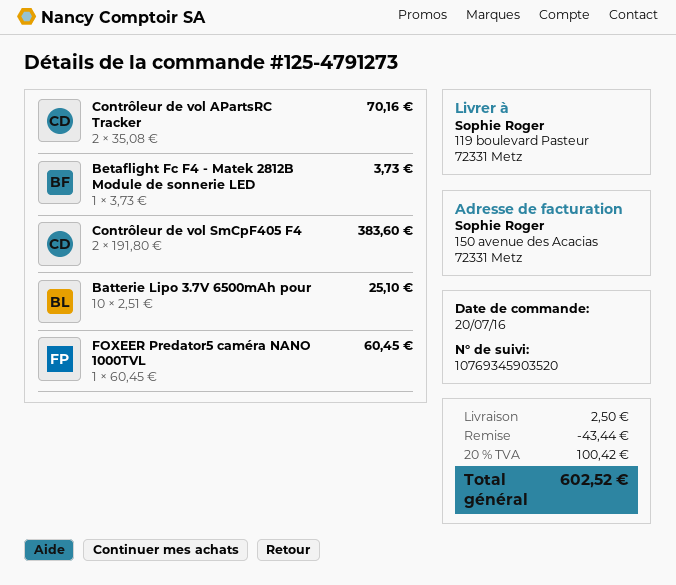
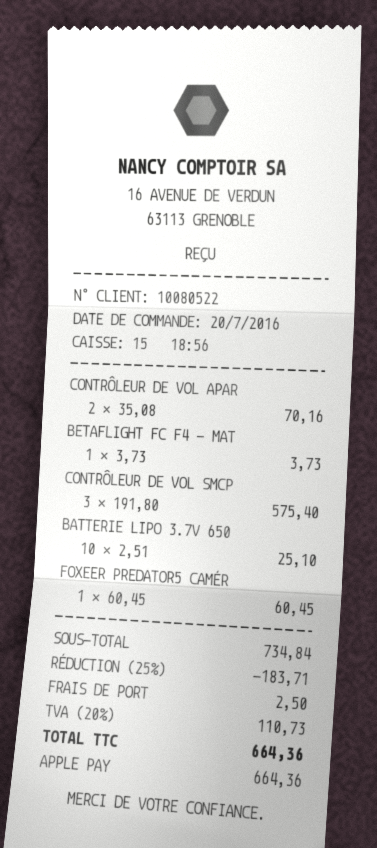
Contrôleur de vol SmCpF405 F4: 2 x 191.80 = 383.60 -> 3 x 191.80 = 575.40
discount: 43.44 -> 183.71
tax: 20% = 100.42 -> 20% = 110.73
total: 602.52 -> 664.36

